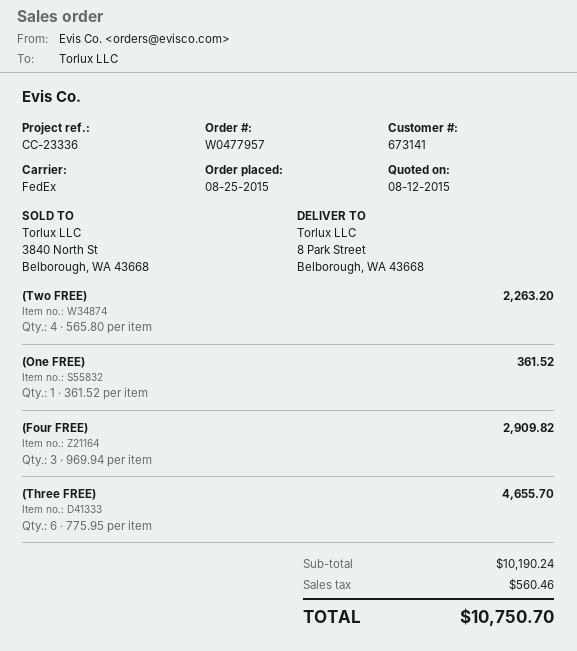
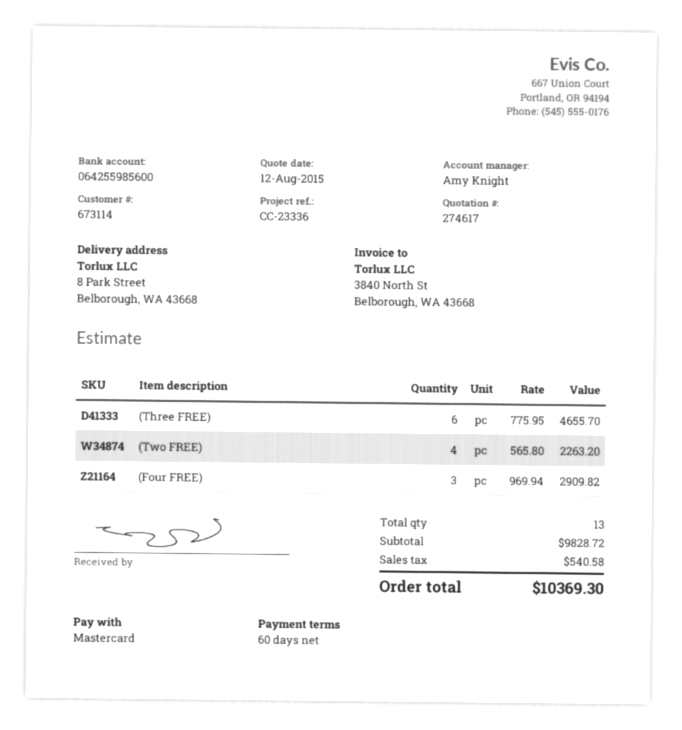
customer number: 673141 -> 673114
(One FREE): 1 x 361.52 = 361.52 -> none
subtotal: 10190.24 -> 9828.72
tax: 560.46 -> 540.58
total: 10750.70 -> 10369.30

